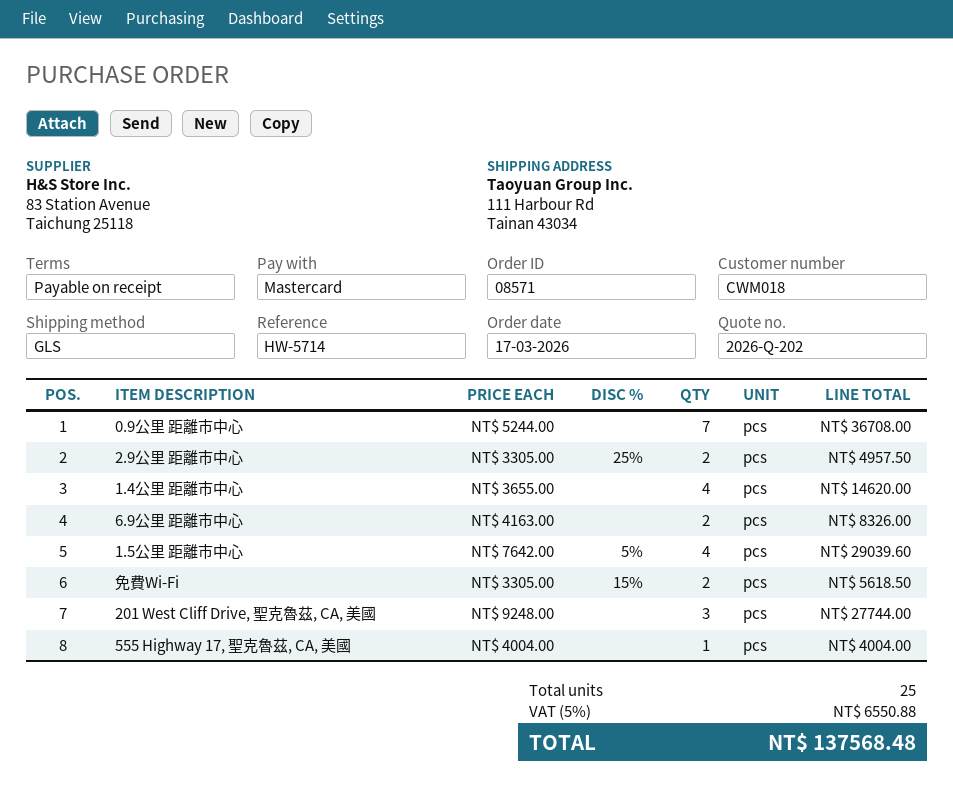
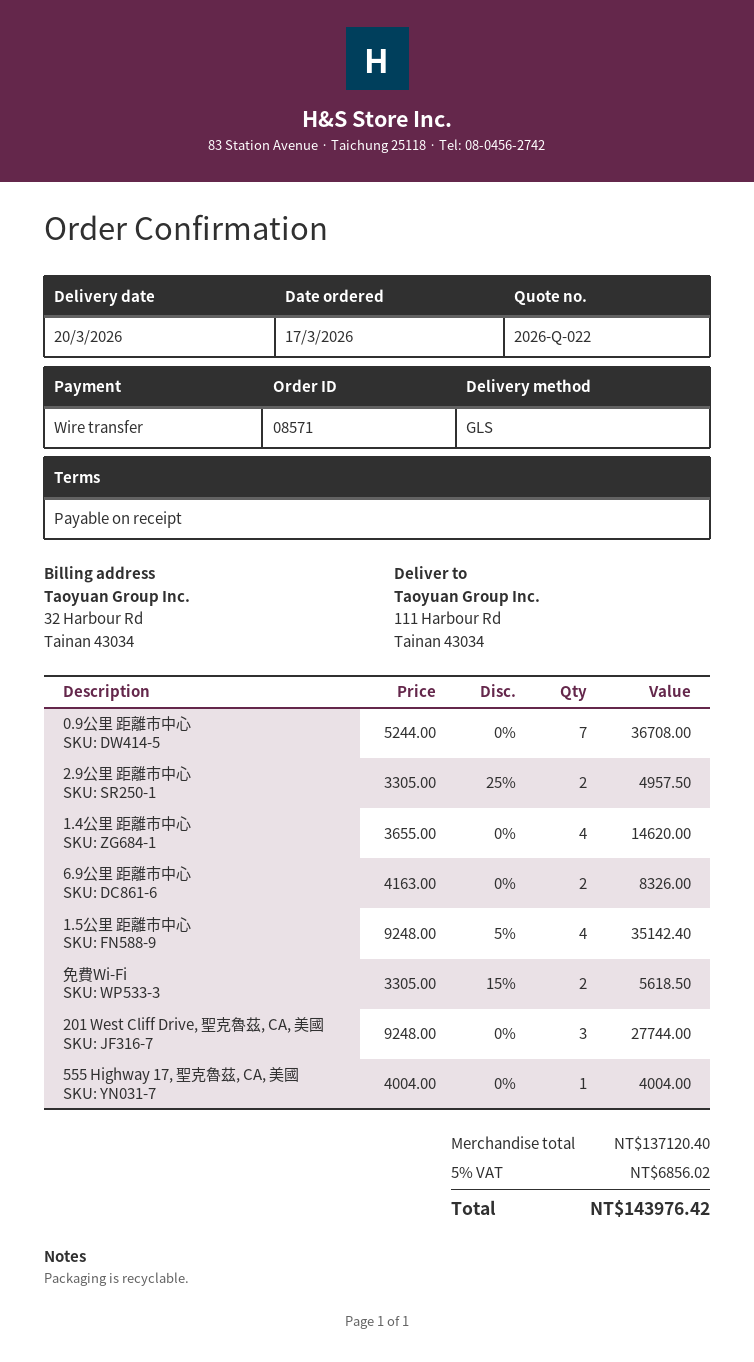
quote number: 2026-Q-202 -> 2026-Q-022
payment method: Mastercard -> bank transfer
1.5公里 距離市中心: 4 x 7642.00 - 5% = 29039.60 -> 4 x 9248.00 - 5% = 35142.40
tax: 5% = 6550.88 -> 5% = 6856.02
total: 137568.48 -> 143976.42

